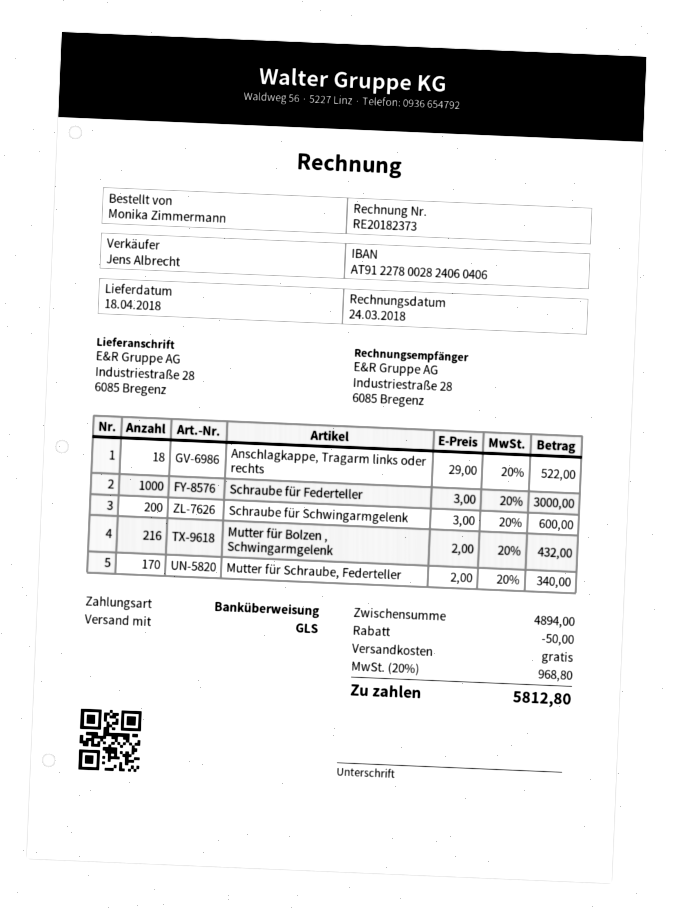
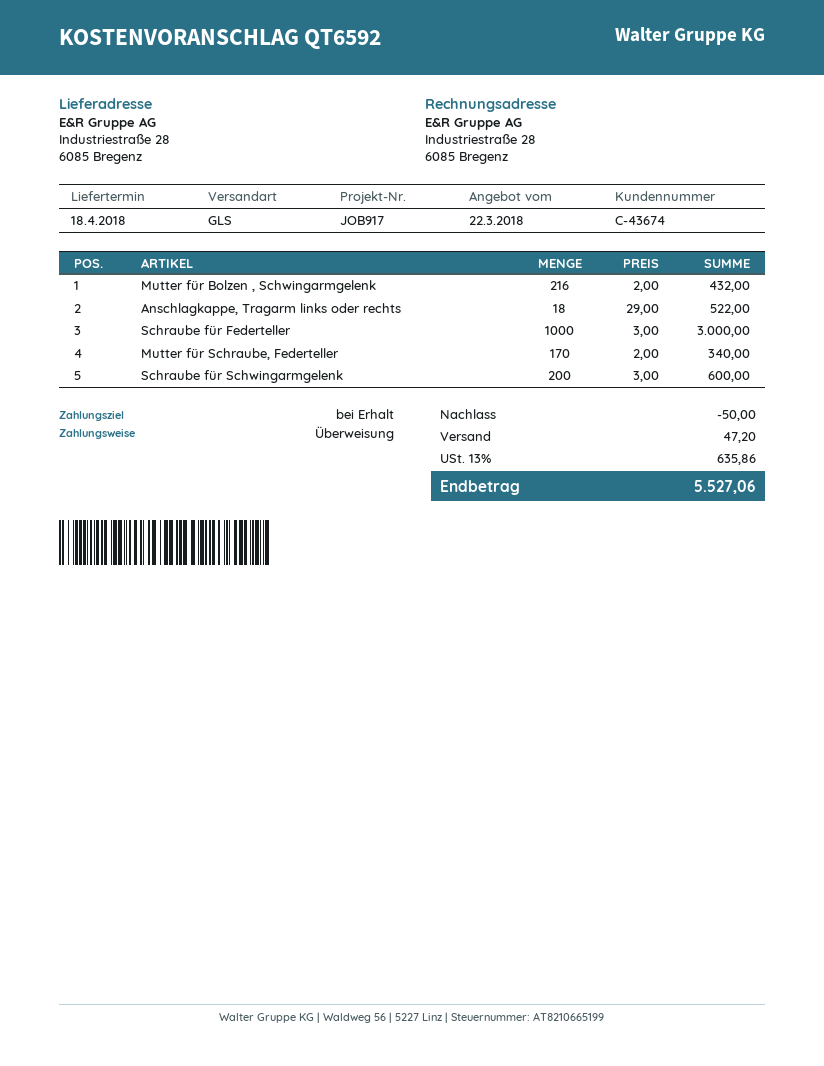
shipping: 0.00 -> 47.20
tax: 20% = 968.80 -> 13% = 635.86
total: 5812.80 -> 5527.06

